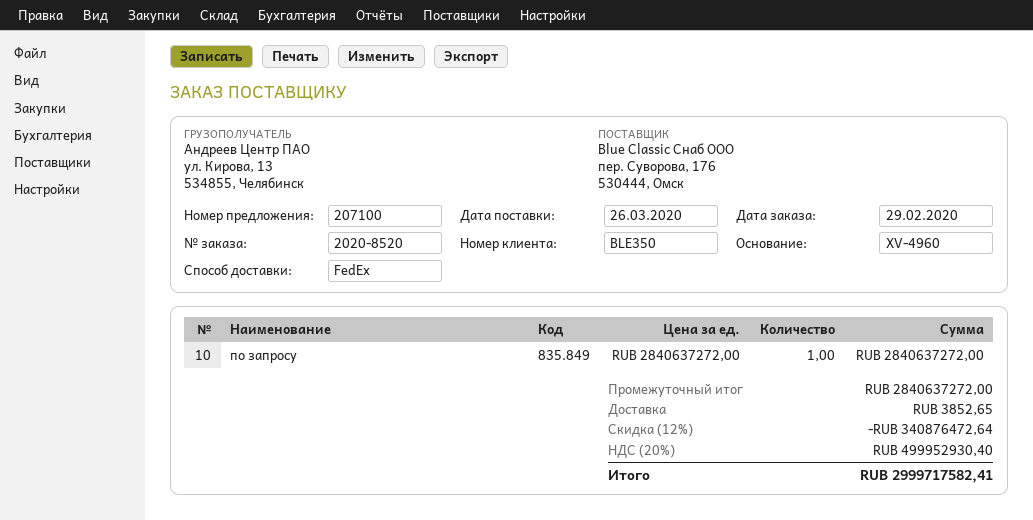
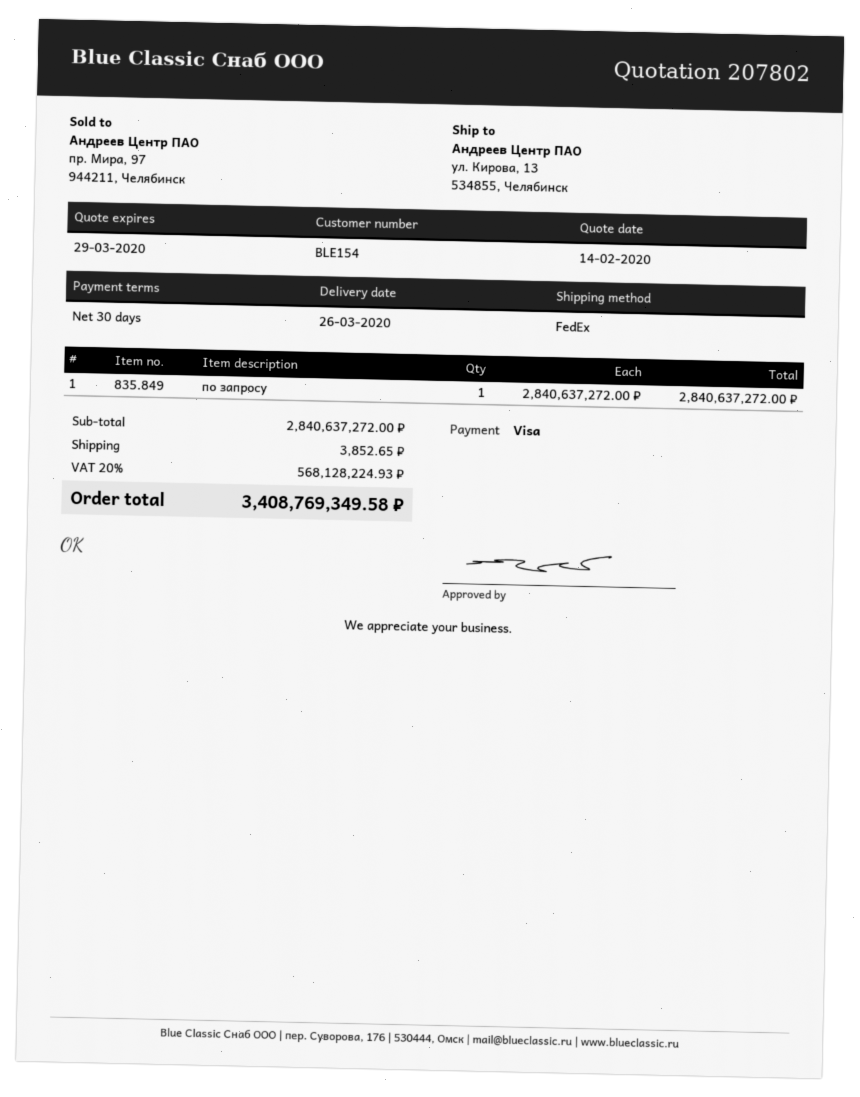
quote number: 207100 -> 207802
customer number: BLE350 -> BLE154
discount: 12% = 340876472.64 -> none
tax: 20% = 499952930.40 -> 20% = 568128224.93
total: 2999717582.41 -> 3408769349.58

